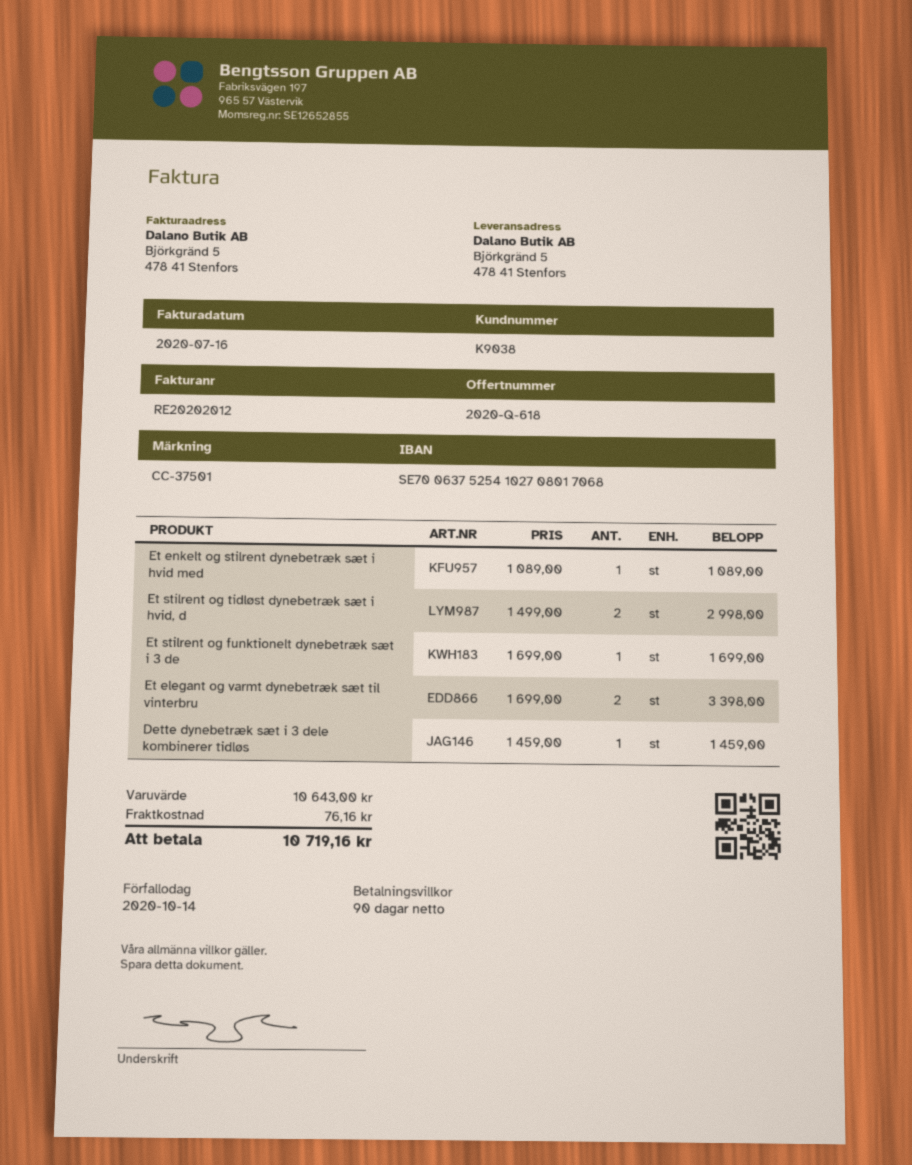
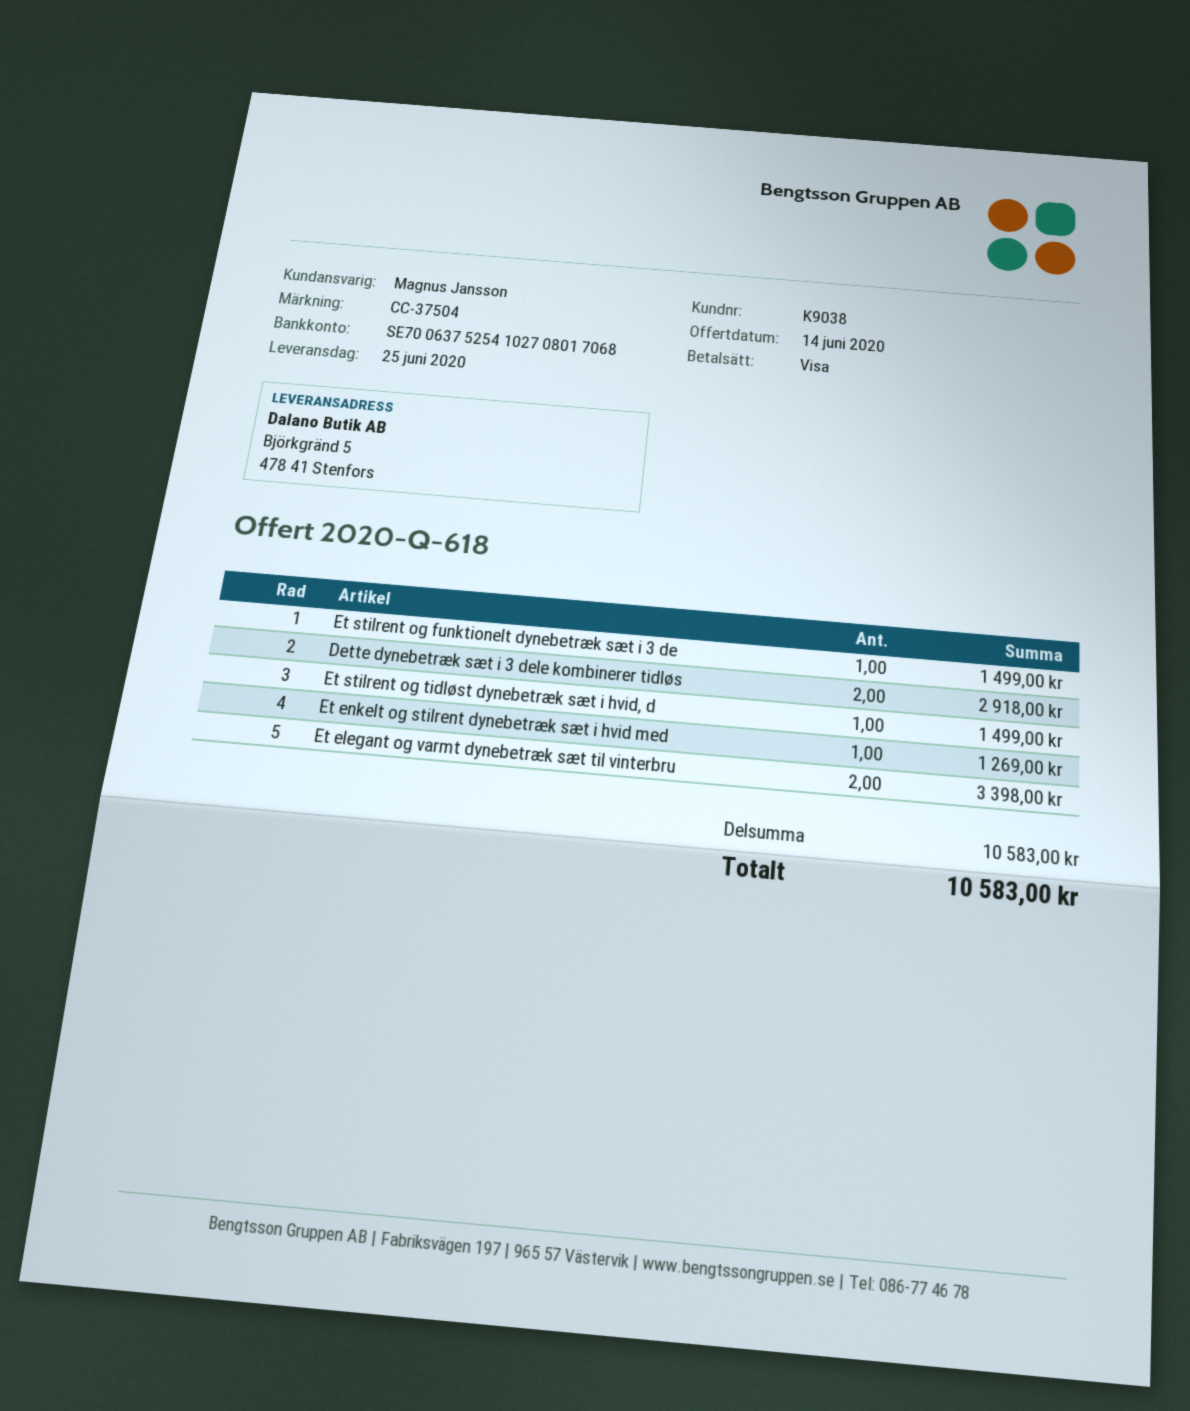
reference: CC-37501 -> CC-37504
Et enkelt og stilrent dynebetræk sæt i hvid med: 1 for 1089.00 -> 1 for 1269.00
Et stilrent og tidløst dynebetræk sæt i hvid, d: 2 for 2998.00 -> 1 for 1499.00
Et stilrent og funktionelt dynebetræk sæt i 3 de: 1 for 1699.00 -> 1 for 1499.00
Dette dynebetræk sæt i 3 dele kombinerer tidløs: 1 for 1459.00 -> 2 for 2918.00
subtotal: 10643.00 -> 10583.00
shipping: 76.16 -> none
total: 10719.16 -> 10583.00

